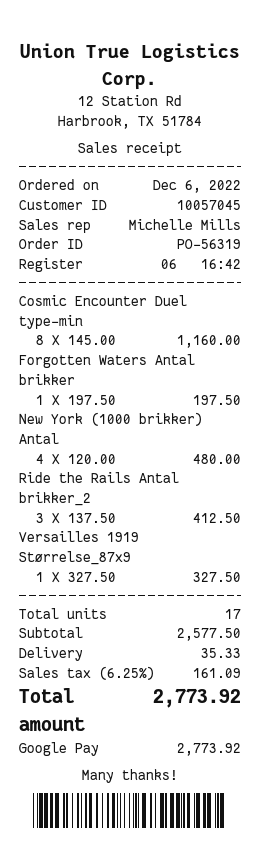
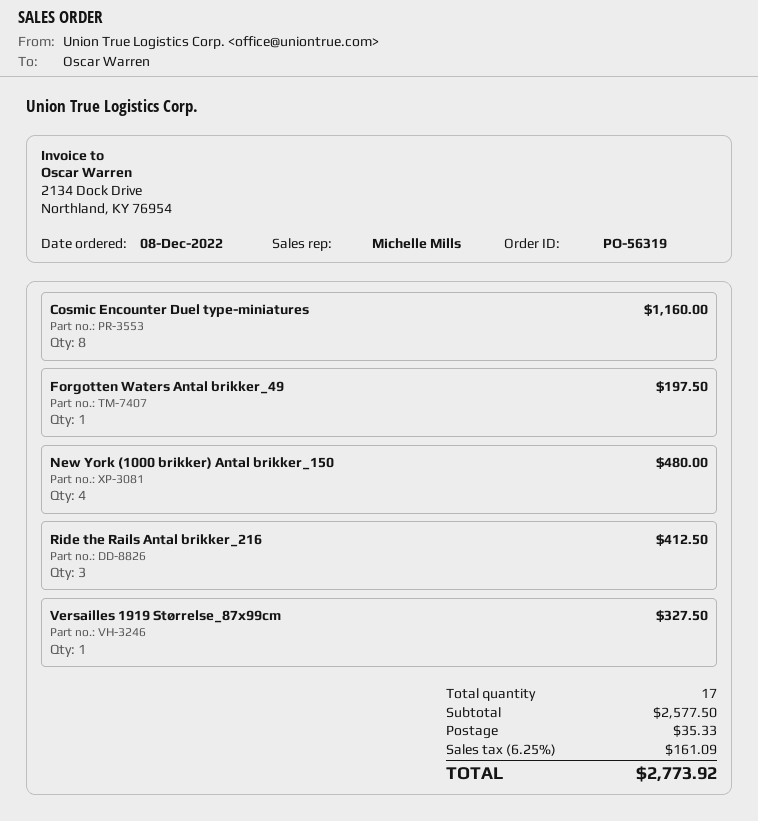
order date: 2022-12-06 -> 2022-12-08

